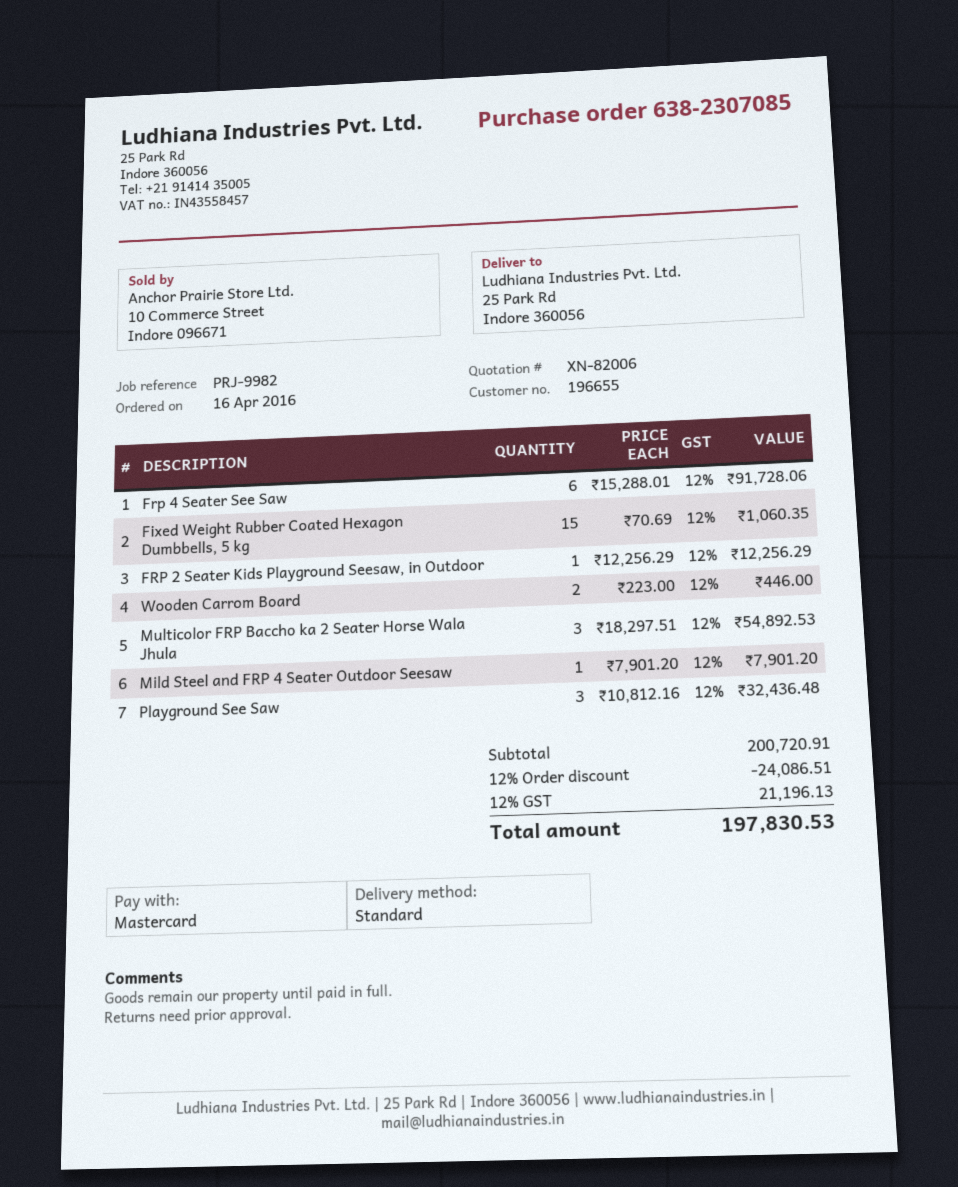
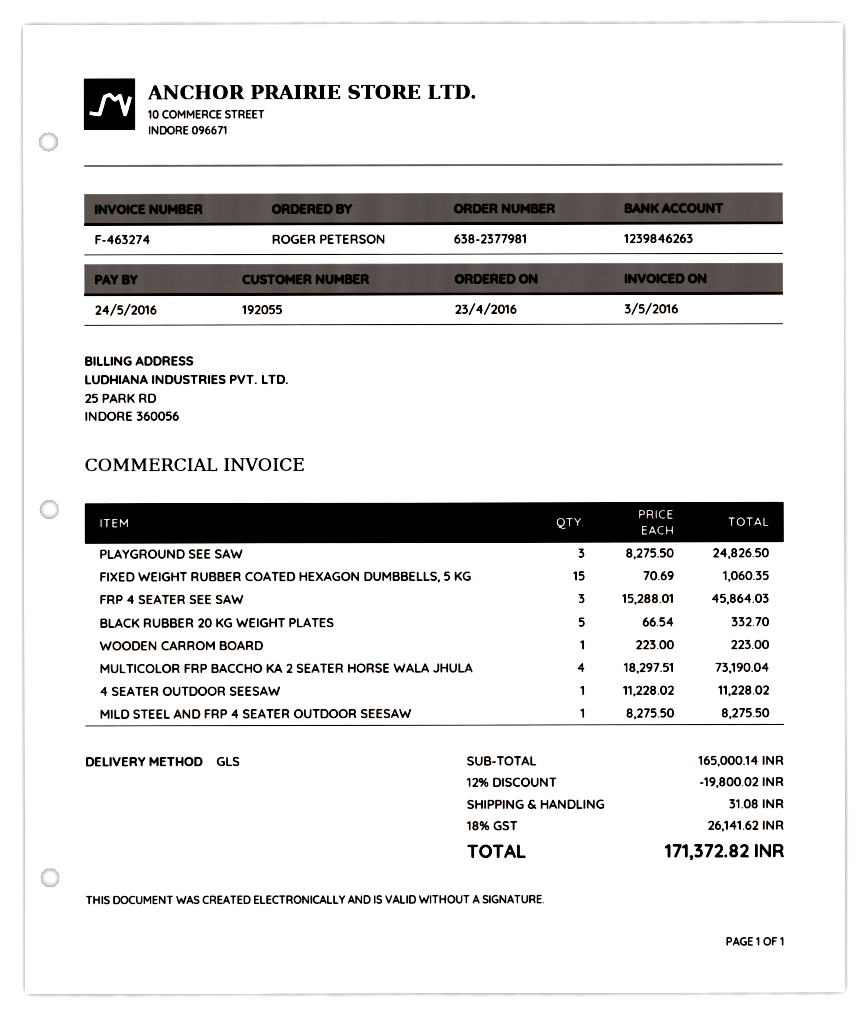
order number: 638-2307085 -> 638-2377981
order date: 2016-04-16 -> 2016-04-23
customer number: 196655 -> 192055
shipping method: standard -> GLS
Frp 4 Seater See Saw: 6 x 15288.01 = 91728.06 -> 3 x 15288.01 = 45864.03
FRP 2 Seater Kids Playground Seesaw, in Outdoor: 1 x 12256.29 = 12256.29 -> none
Wooden Carrom Board: 2 x 223.00 = 446.00 -> 1 x 223.00 = 223.00
Multicolor FRP Baccho ka 2 Seater Horse Wala Jhula: 3 x 18297.51 = 54892.53 -> 4 x 18297.51 = 73190.04
Mild Steel and FRP 4 Seater Outdoor Seesaw: 1 x 7901.20 = 7901.20 -> 1 x 8275.50 = 8275.50
Playground See Saw: 3 x 10812.16 = 32436.48 -> 3 x 8275.50 = 24826.50
BLACK RUBBER 20 KG WEIGHT PLATES: none -> 5 x 66.54 = 332.70
4 SEATER OUTDOOR SEESAW: none -> 1 x 11228.02 = 11228.02
subtotal: 200720.91 -> 165000.14
discount: 12% = 24086.51 -> 12% = 19800.02
shipping: none -> 31.08
tax: 12% = 21196.13 -> 18% = 26141.62
total: 197830.53 -> 171372.82

